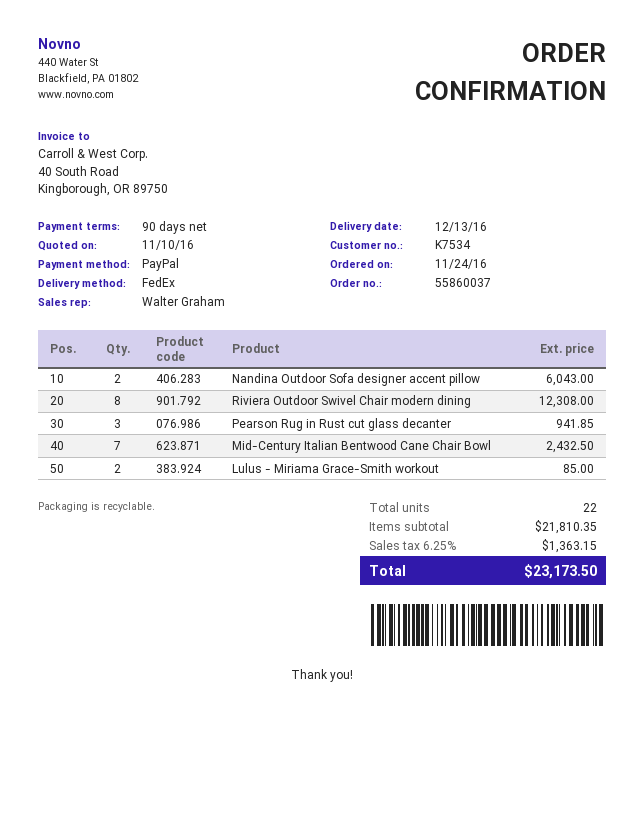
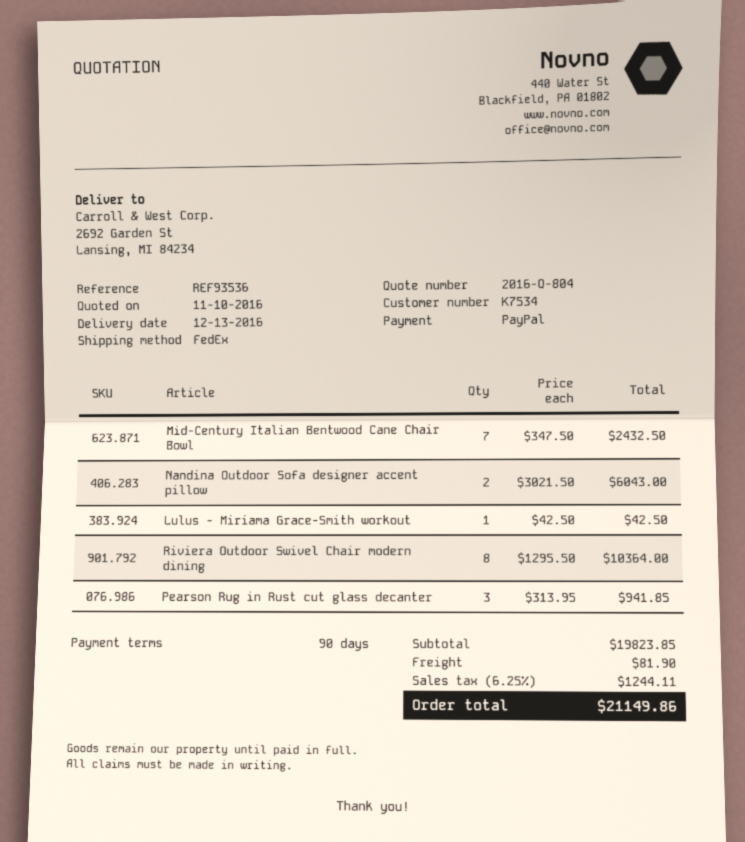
Riviera Outdoor Swivel Chair modern dining: 8 for 12308.00 -> 8 for 10364.00
Lulus - Miriama Grace-Smith workout: 2 for 85.00 -> 1 for 42.50
subtotal: 21810.35 -> 19823.85
shipping: none -> 81.90
tax: 6.25% = 1363.15 -> 6.25% = 1244.11
total: 23173.50 -> 21149.86

